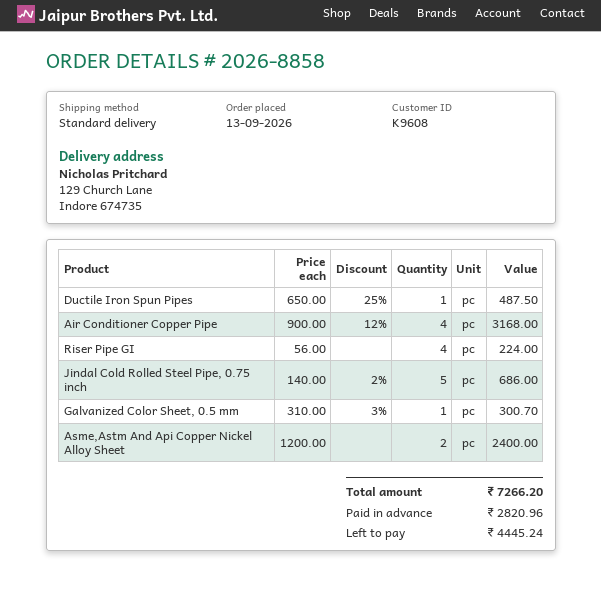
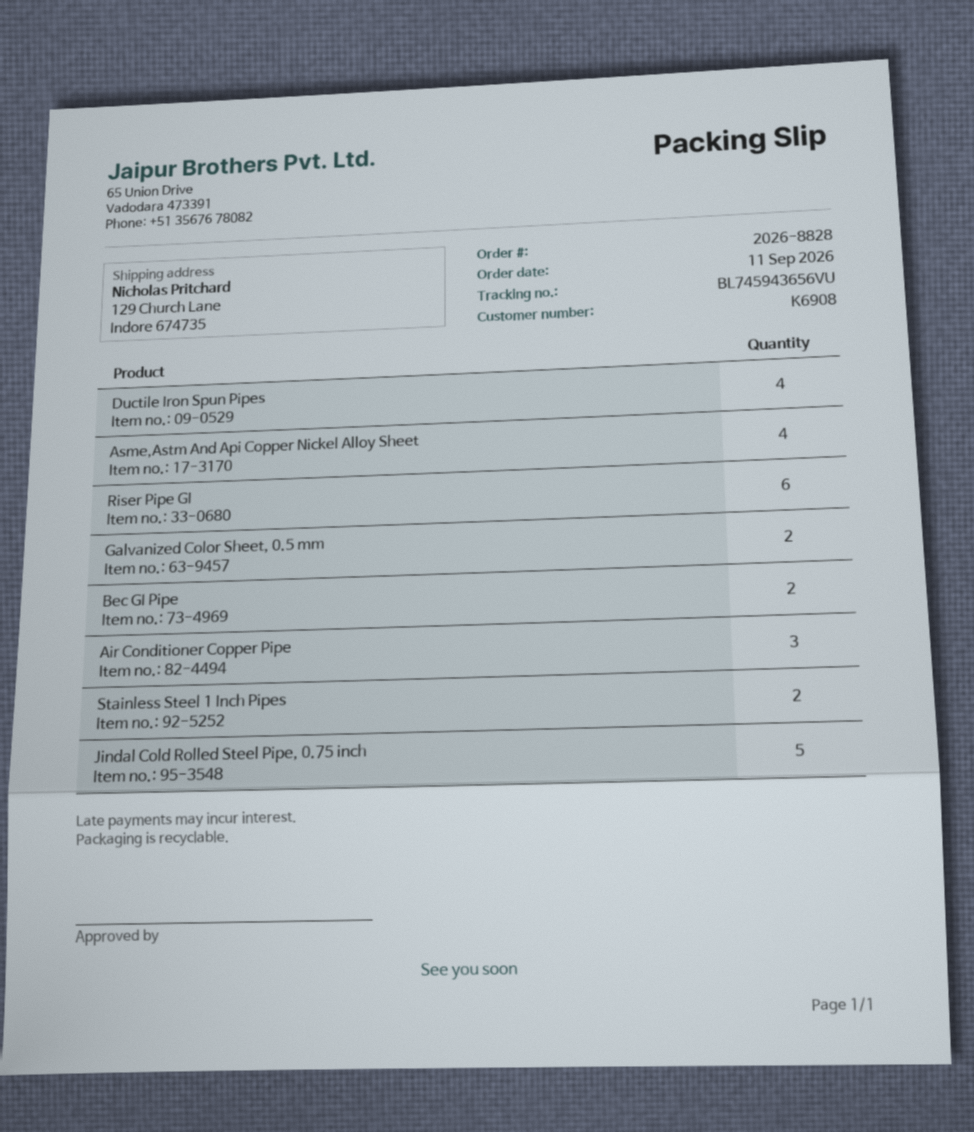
order number: 2026-8858 -> 2026-8828
order date: 2026-09-13 -> 2026-09-11
customer number: K9608 -> K6908
Ductile Iron Spun Pipes: 1 -> 4
Air Conditioner Copper Pipe: 4 -> 3
Riser Pipe GI: 4 -> 6
Galvanized Color Sheet, 0.5 mm: 1 -> 2
Asme,Astm And Api Copper Nickel Alloy Sheet: 2 -> 4
Bec GI Pipe: none -> 2
Stainless Steel 1 Inch Pipes: none -> 2

